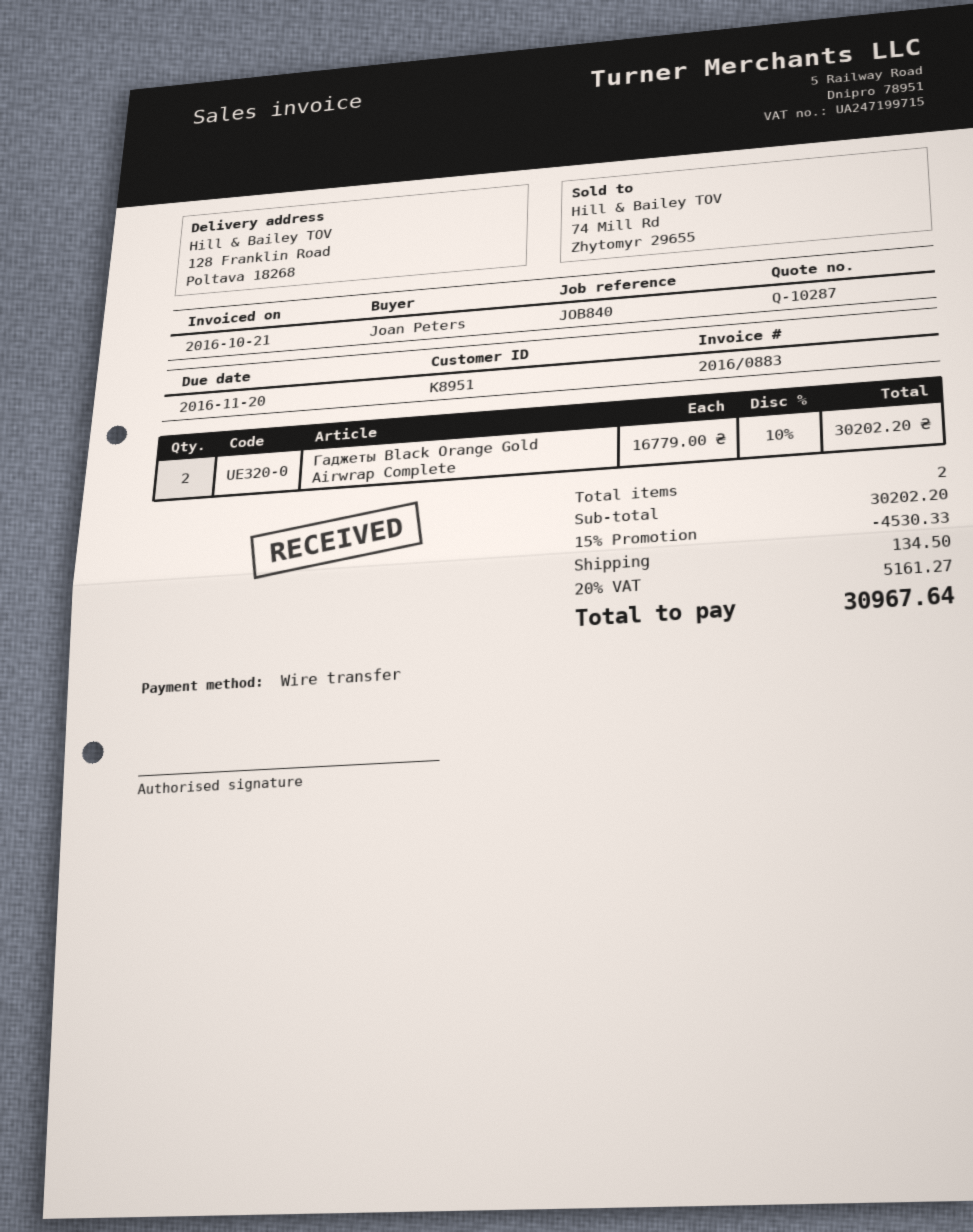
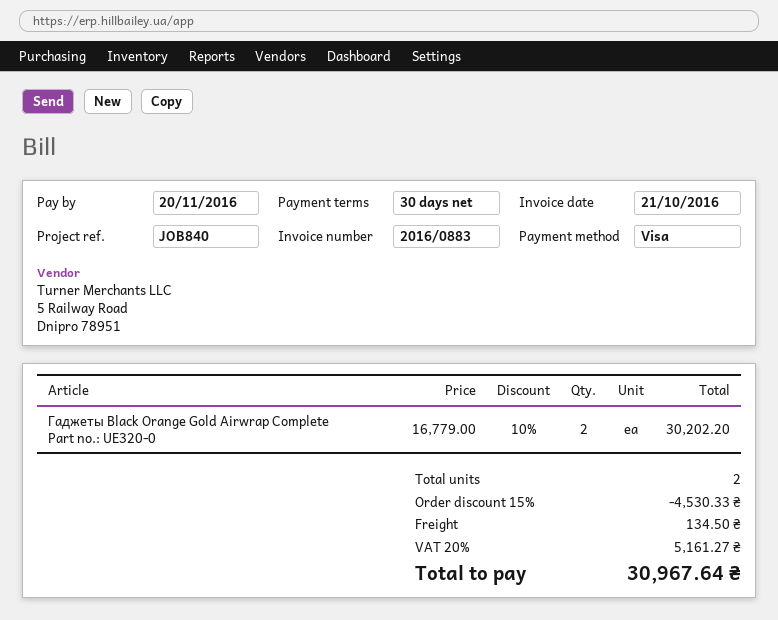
payment method: bank transfer -> Visa

